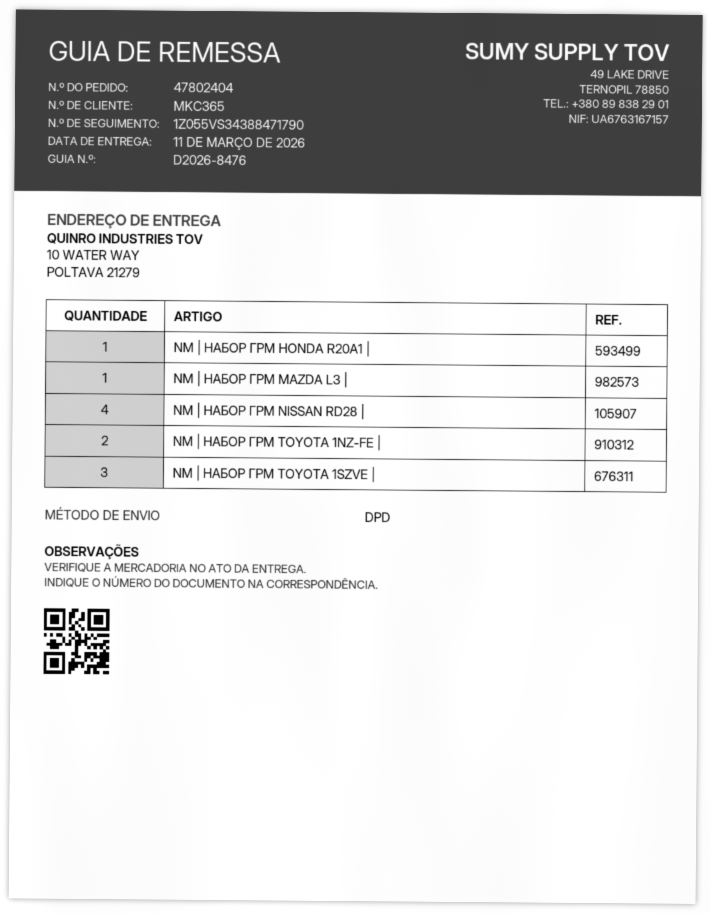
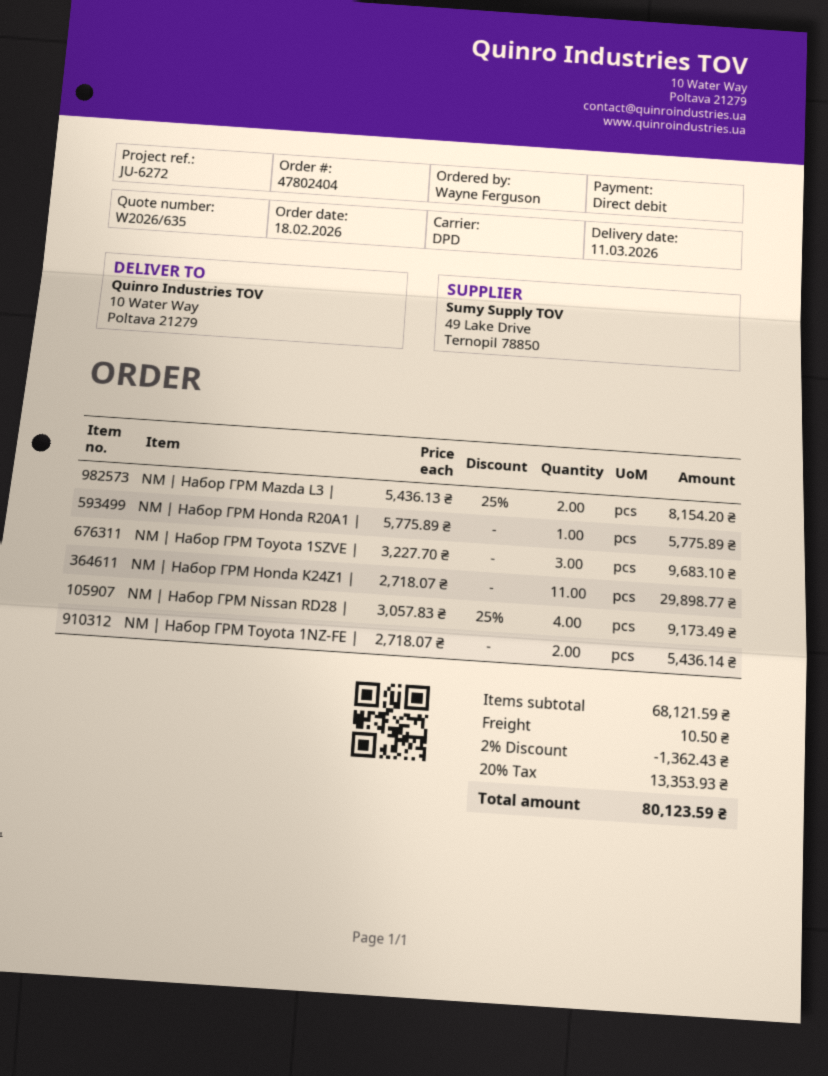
NM | НАБОР ГРМ MAZDA L3 |: 1 -> 2
NM | Набор ГРМ Honda K24Z1 |: none -> 11

